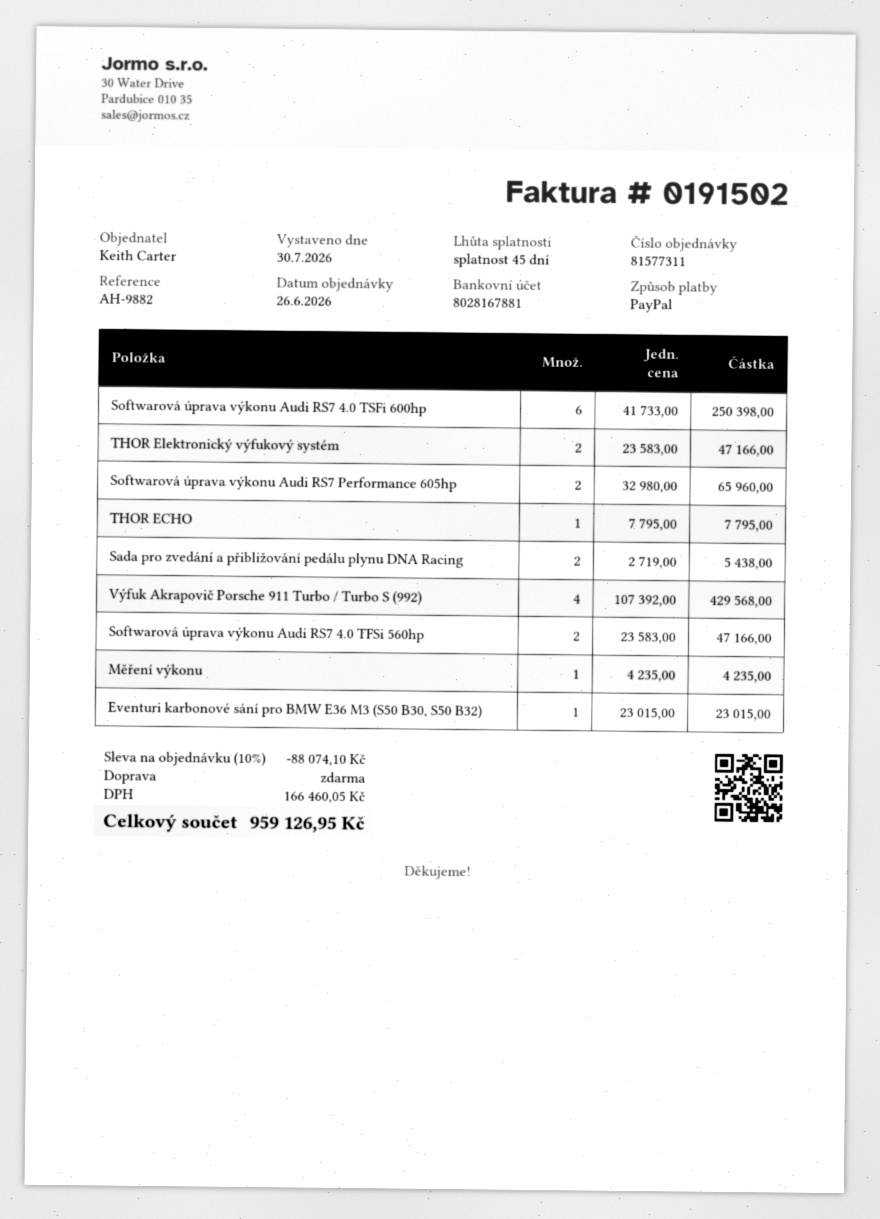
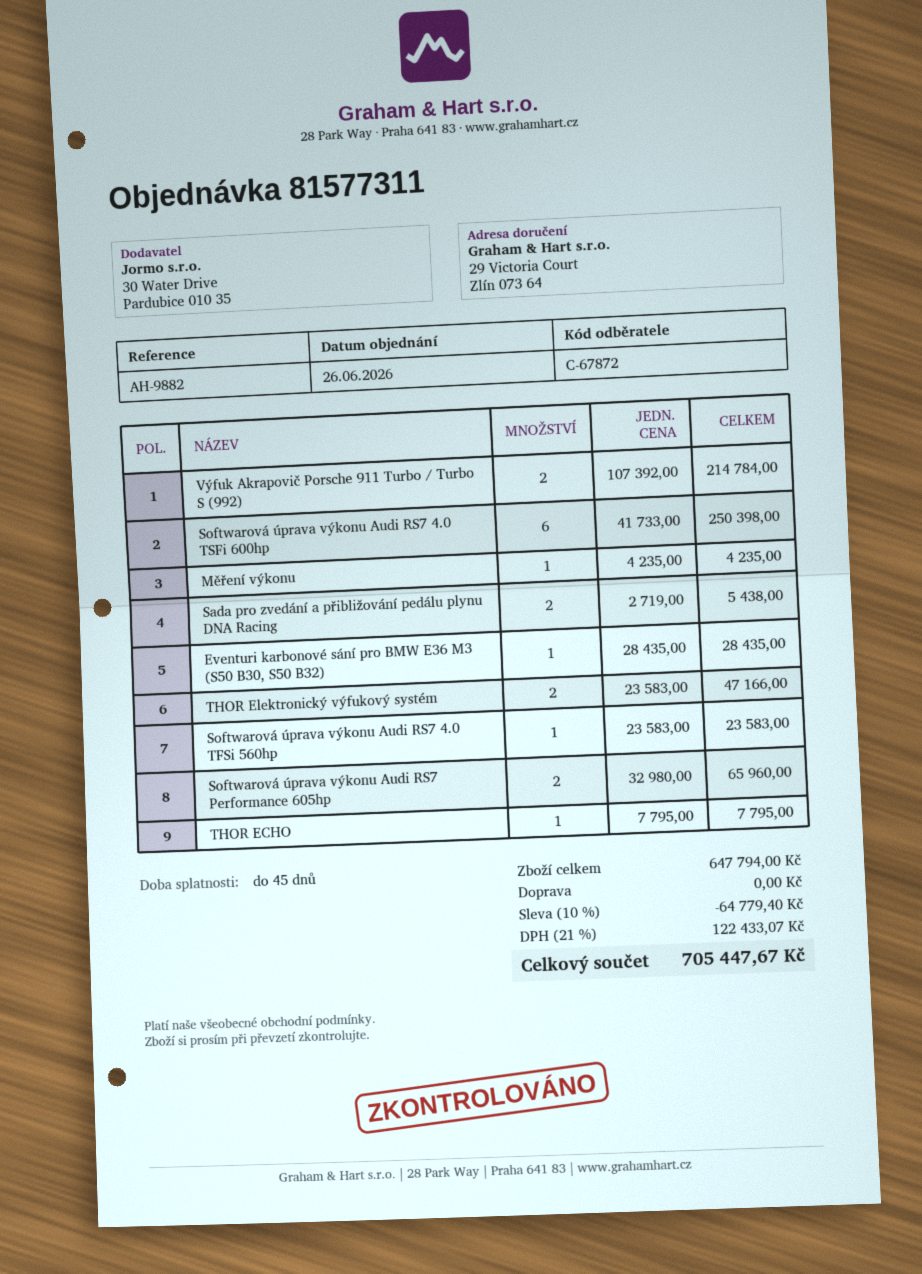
Výfuk Akrapovič Porsche 911 Turbo / Turbo S (992): 4 x 107392.00 = 429568.00 -> 2 x 107392.00 = 214784.00
Softwarová úprava výkonu Audi RS7 4.0 TFSi 560hp: 2 x 23583.00 = 47166.00 -> 1 x 23583.00 = 23583.00
Eventuri karbonové sání pro BMW E36 M3 (S50 B30, S50 B32): 1 x 23015.00 = 23015.00 -> 1 x 28435.00 = 28435.00
discount: 10% = 88074.10 -> 10% = 64779.40
tax: 166460.05 -> 122433.07
total: 959126.95 -> 705447.67

